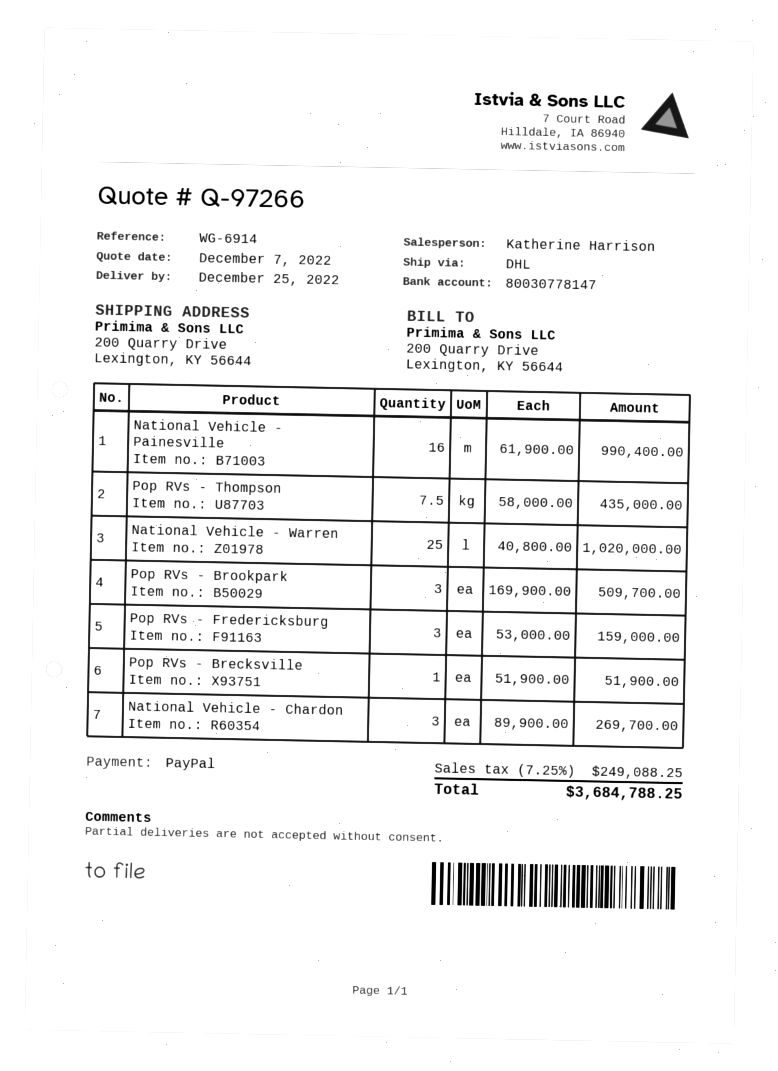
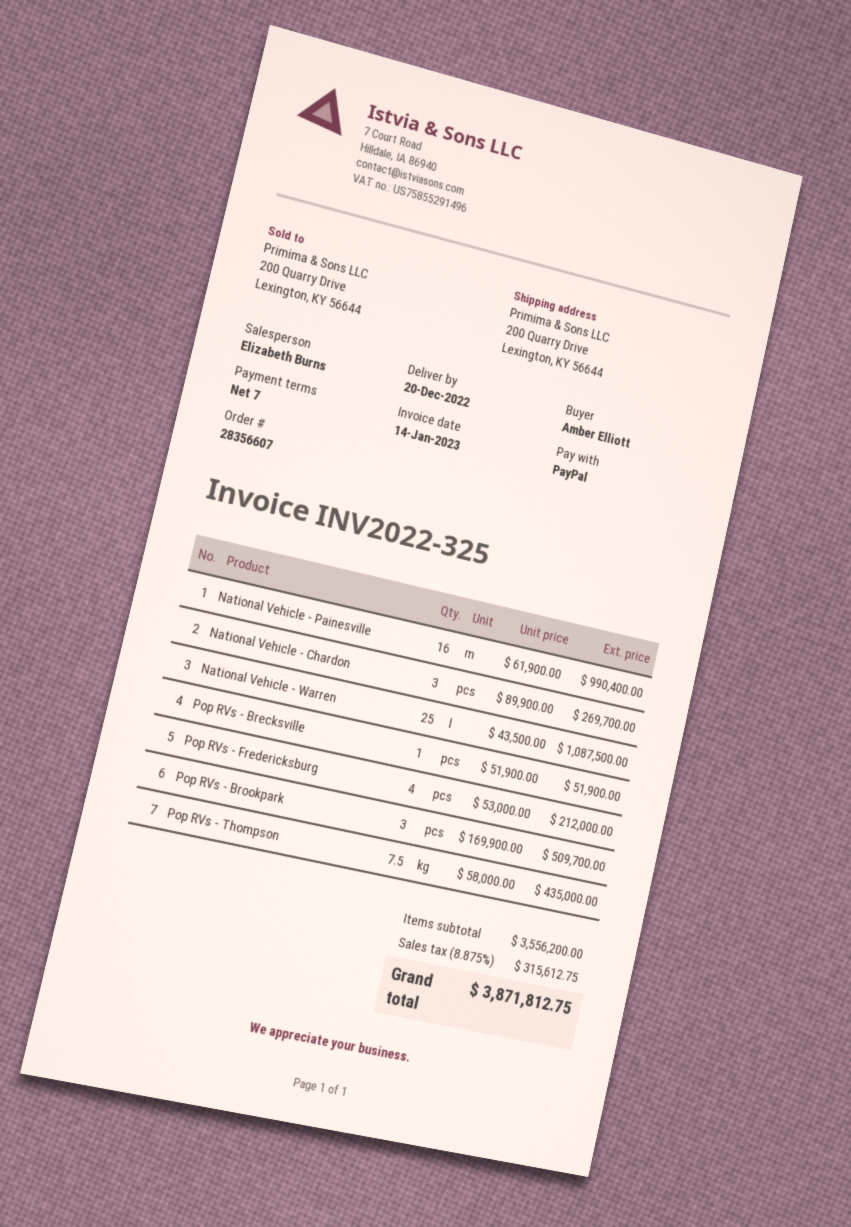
delivery date: 2022-12-25 -> 2022-12-20
sales rep: Katherine Harrison -> Elizabeth Burns
National Vehicle - Warren: 25 x 40800.00 = 1020000.00 -> 25 x 43500.00 = 1087500.00
Pop RVs - Fredericksburg: 3 x 53000.00 = 159000.00 -> 4 x 53000.00 = 212000.00
tax: 7.25% = 249088.25 -> 8.875% = 315612.75
total: 3684788.25 -> 3871812.75

